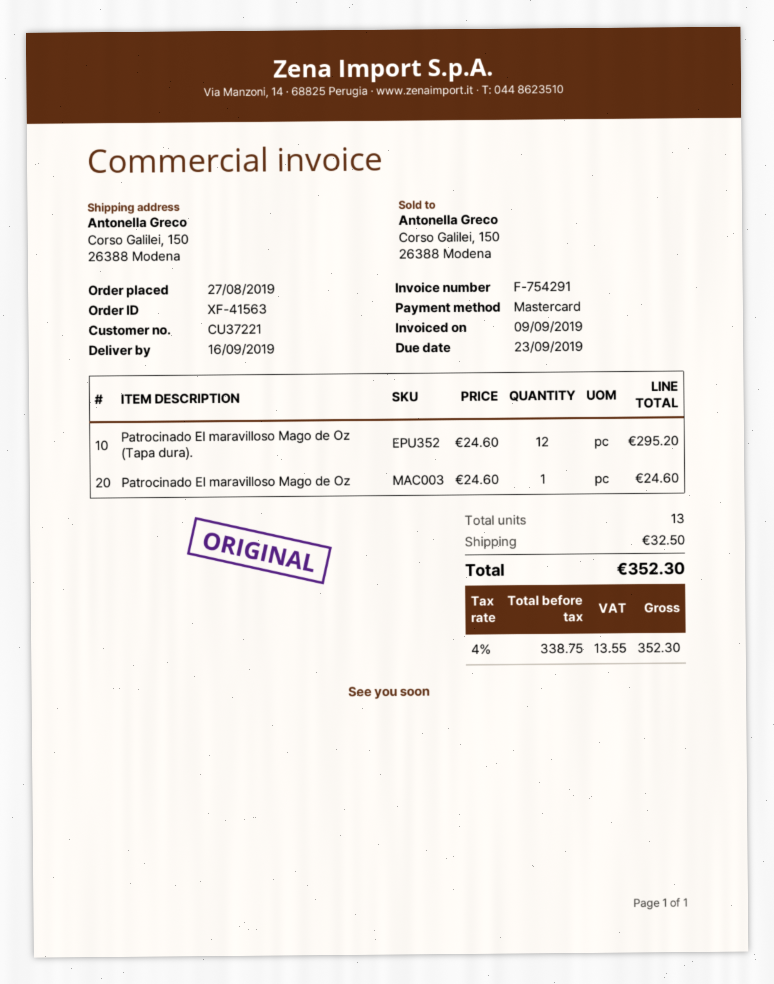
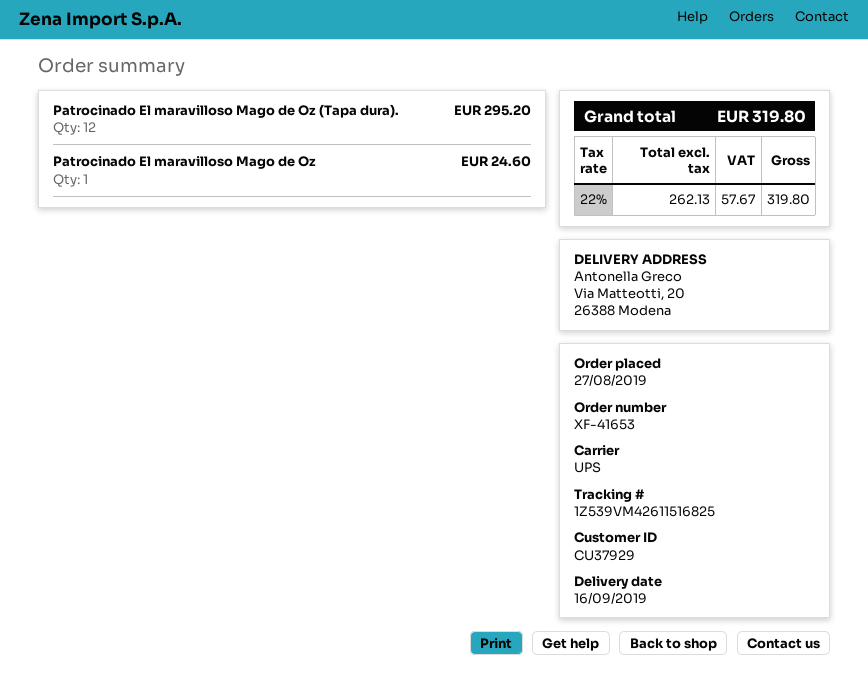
order number: XF-41563 -> XF-41653
customer number: CU37221 -> CU37929
ship to: Corso Galilei, 150, 26388 Modena -> Via Matteotti, 20, 26388 Modena
shipping: 32.50 -> none
net: 338.75 -> 262.13
tax: 4% = 13.55 -> 22% = 57.67
total: 352.30 -> 319.80

